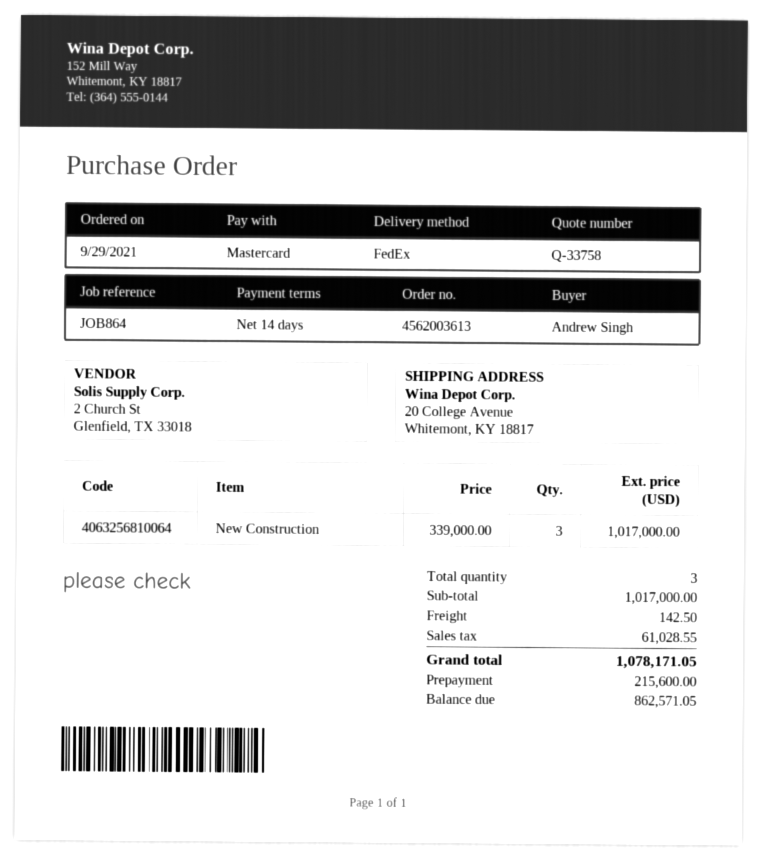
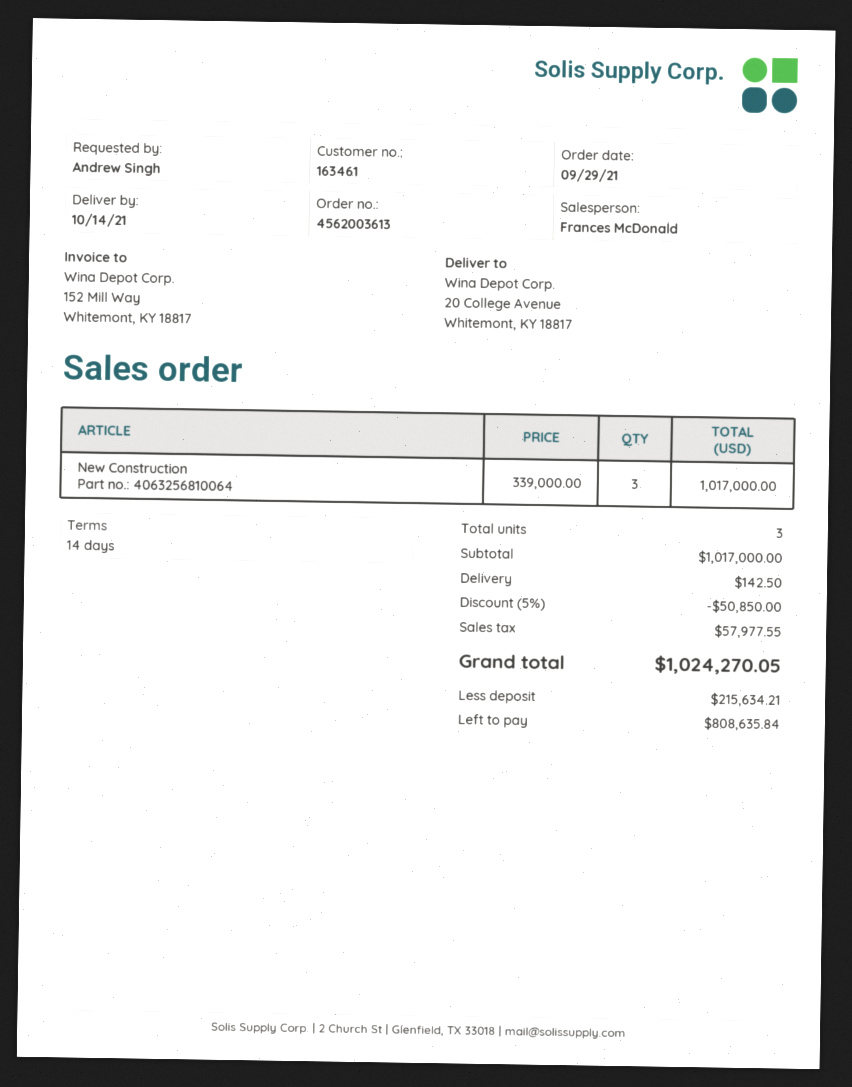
discount: none -> 5% = 50850.00
tax: 61028.55 -> 57977.55
total: 1078171.05 -> 1024270.05
deposit: 215600.00 -> 215634.21
balance: 862571.05 -> 808635.84

